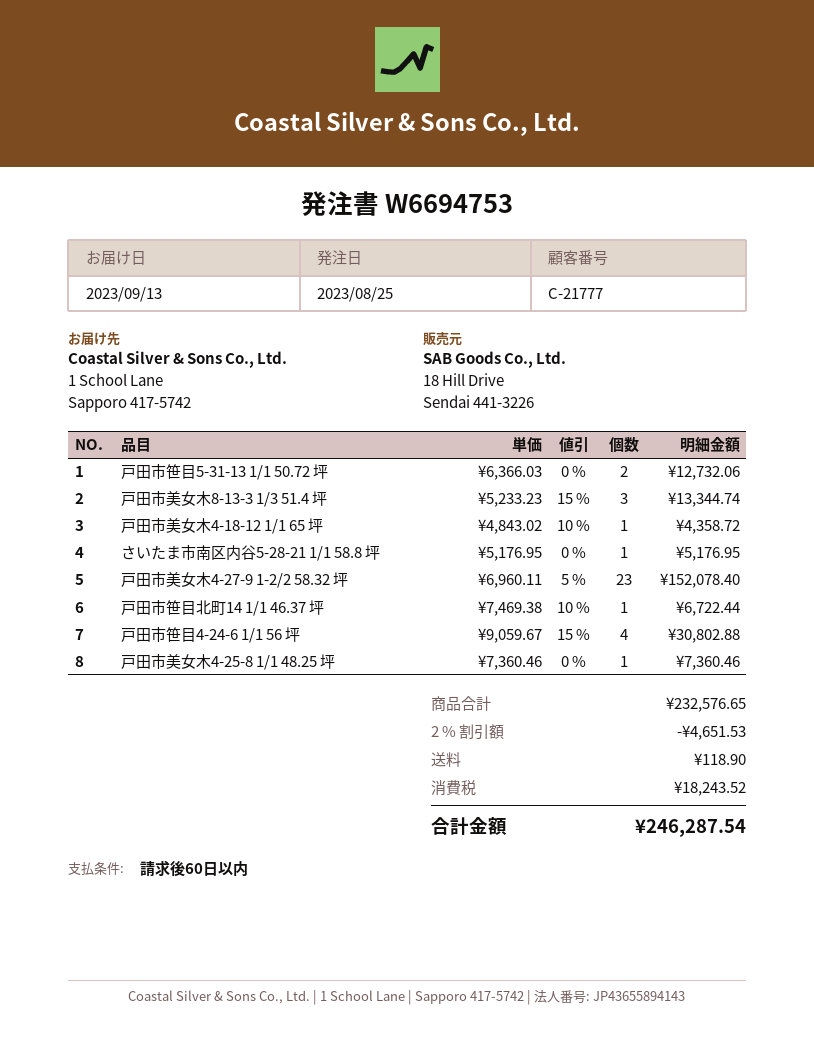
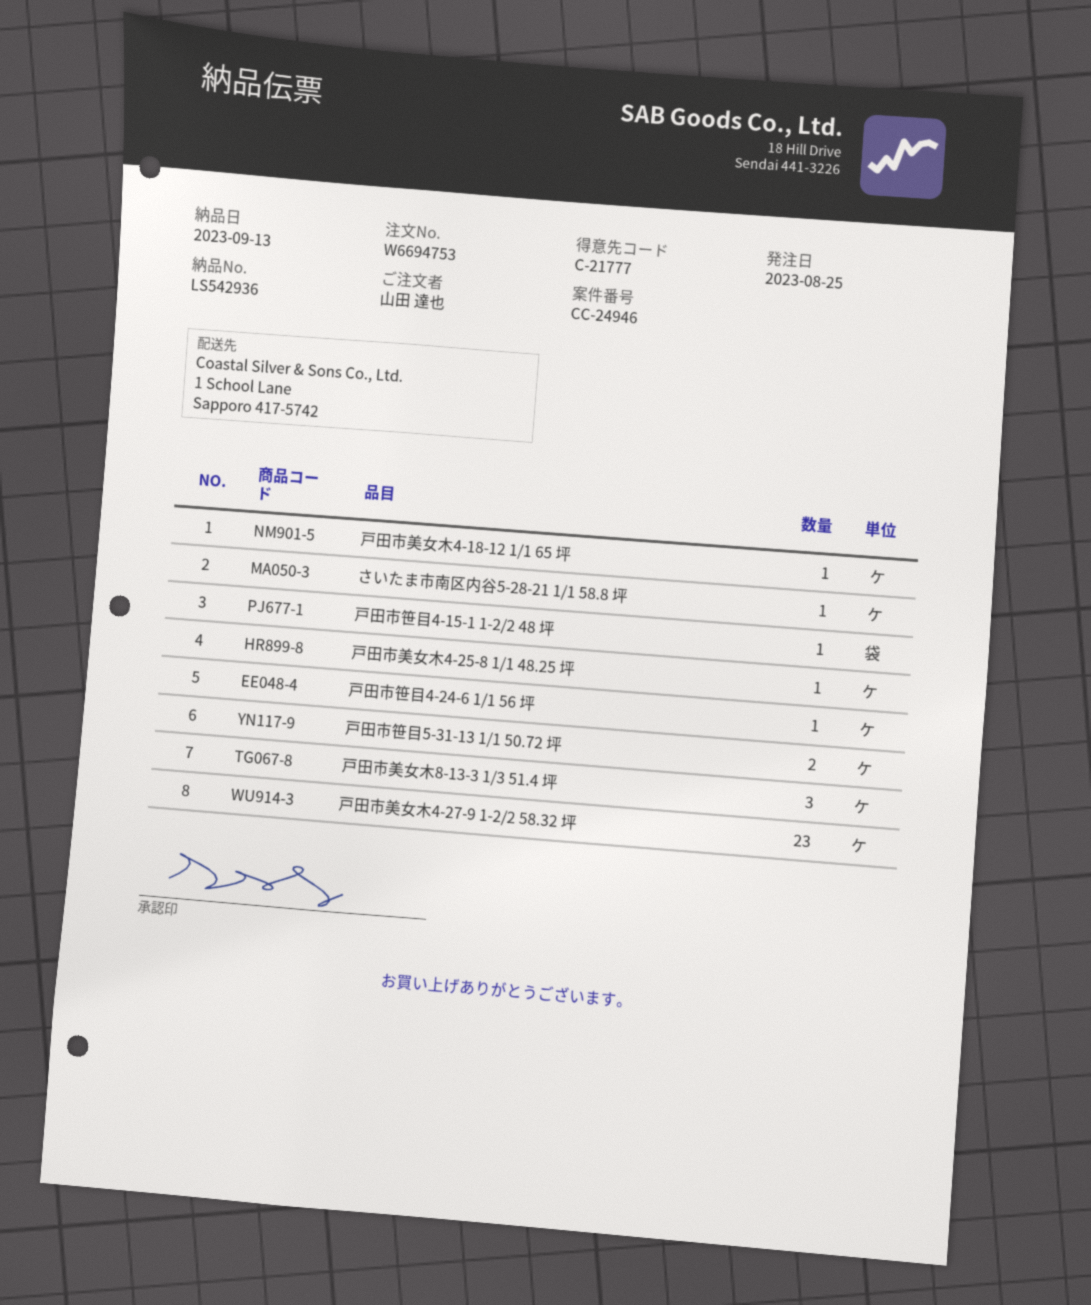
戸田市笹目北町14 1/1 46.37 坪: 1 -> none
戸田市笹目4-24-6 1/1 56 坪: 4 -> 1
戸田市笹目4-15-1 1-2/2 48 坪: none -> 1

